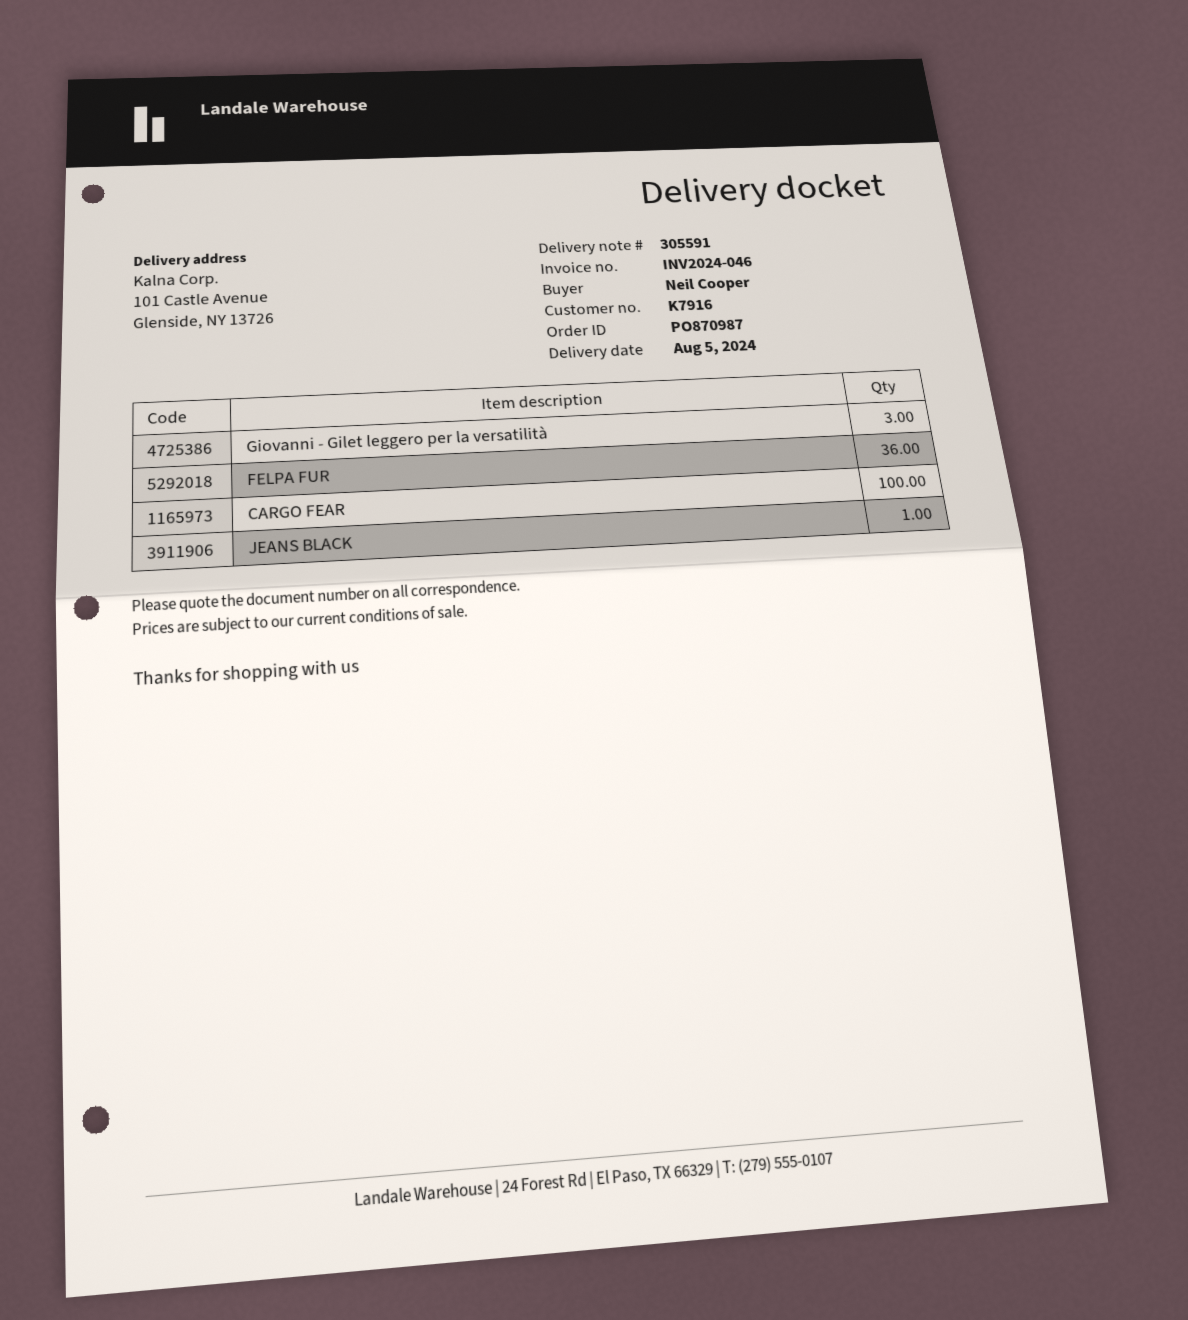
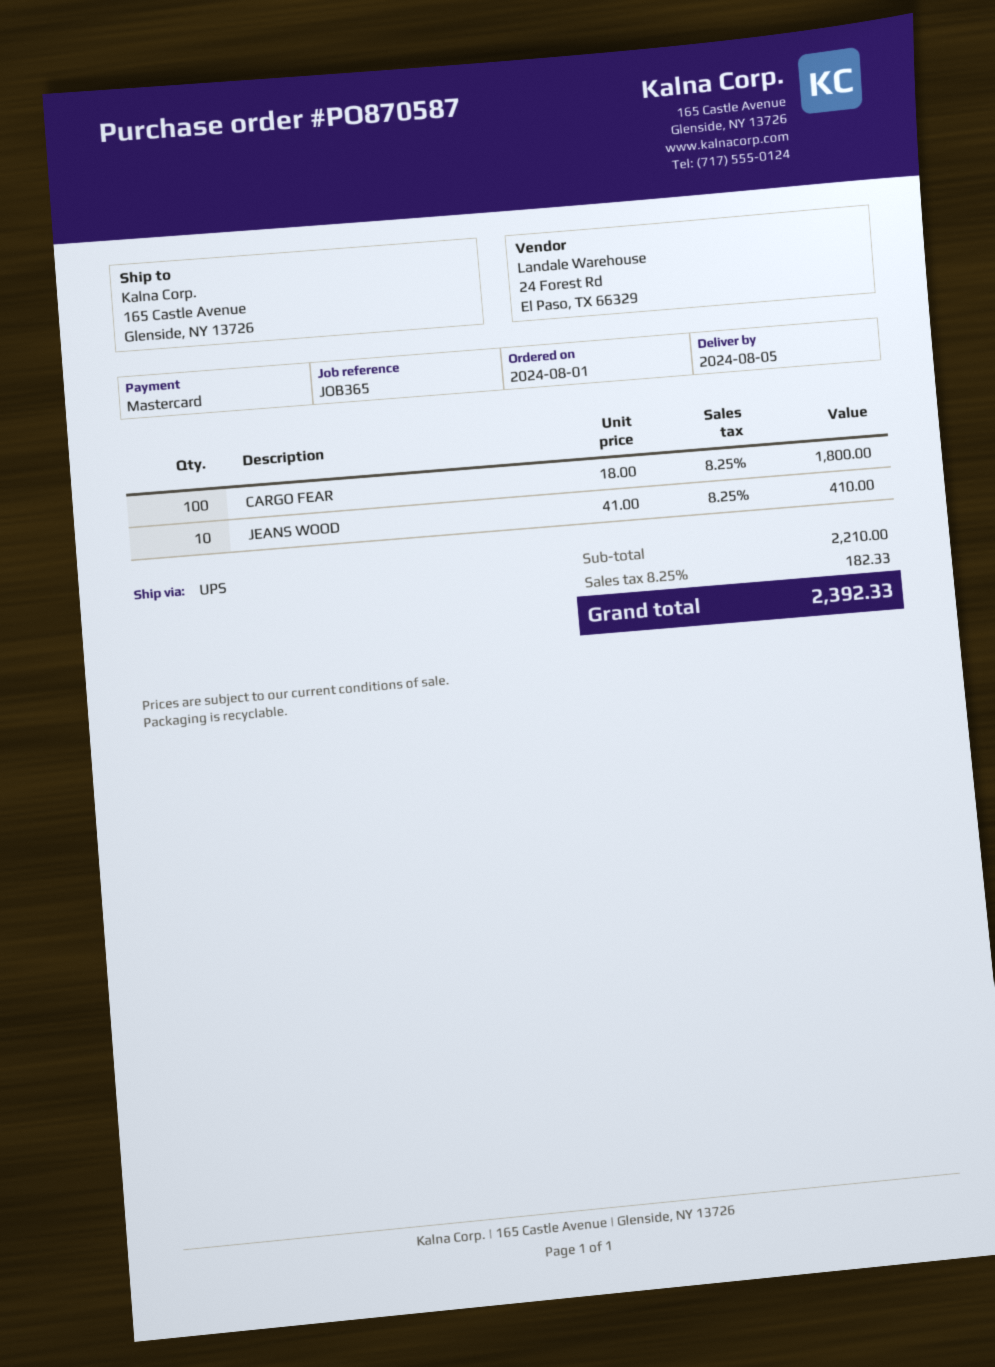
order number: PO870987 -> PO870587
ship to: 101 Castle Avenue, Glenside, NY 13726 -> 165 Castle Avenue, Glenside, NY 13726
Giovanni - Gilet leggero per la versatilità: 3 -> none
FELPA FUR: 36 -> none
JEANS BLACK: 1 -> none
JEANS WOOD: none -> 10

